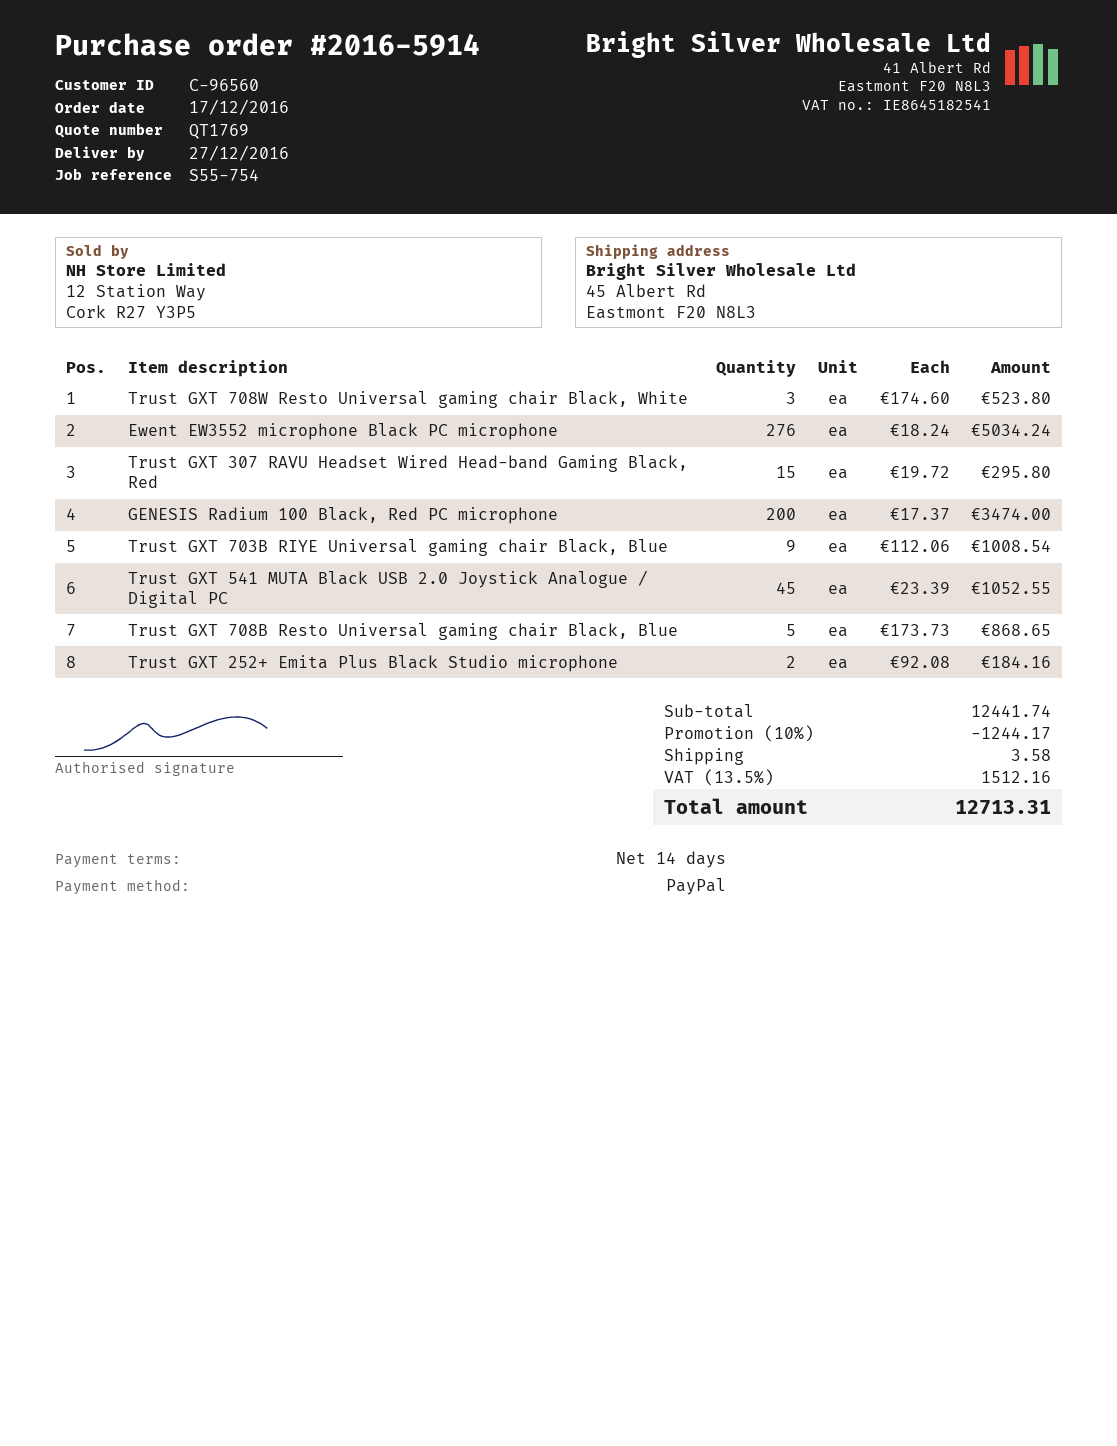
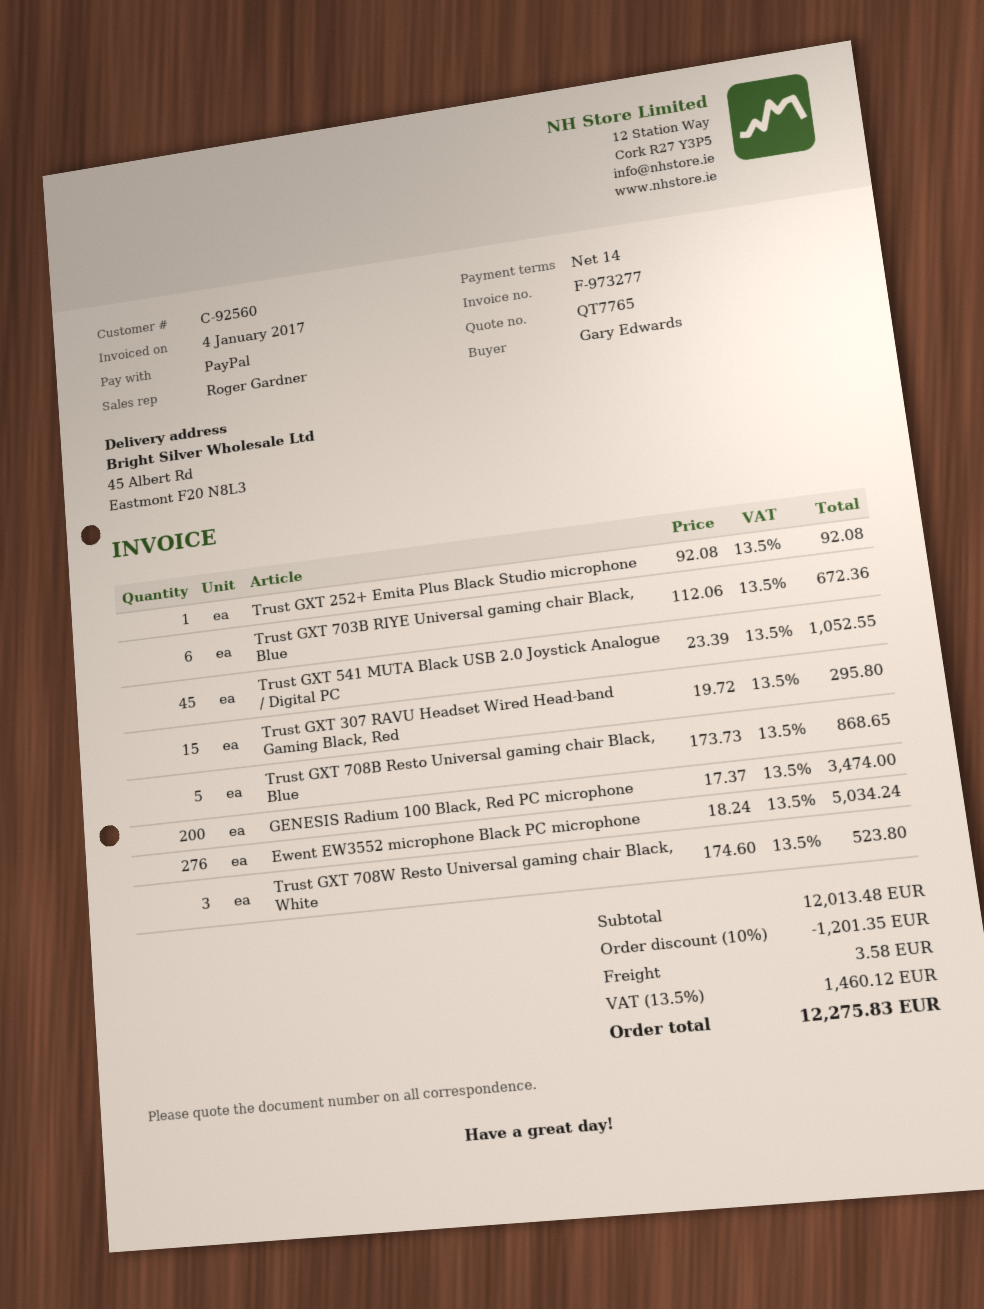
quote number: QT1769 -> QT7765
customer number: C-96560 -> C-92560
Trust GXT 703B RIYE Universal gaming chair Black, Blue: 9 x 112.06 = 1008.54 -> 6 x 112.06 = 672.36
Trust GXT 252+ Emita Plus Black Studio microphone: 2 x 92.08 = 184.16 -> 1 x 92.08 = 92.08
subtotal: 12441.74 -> 12013.48
discount: 10% = 1244.17 -> 10% = 1201.35
tax: 13.5% = 1512.16 -> 13.5% = 1460.12
total: 12713.31 -> 12275.83

